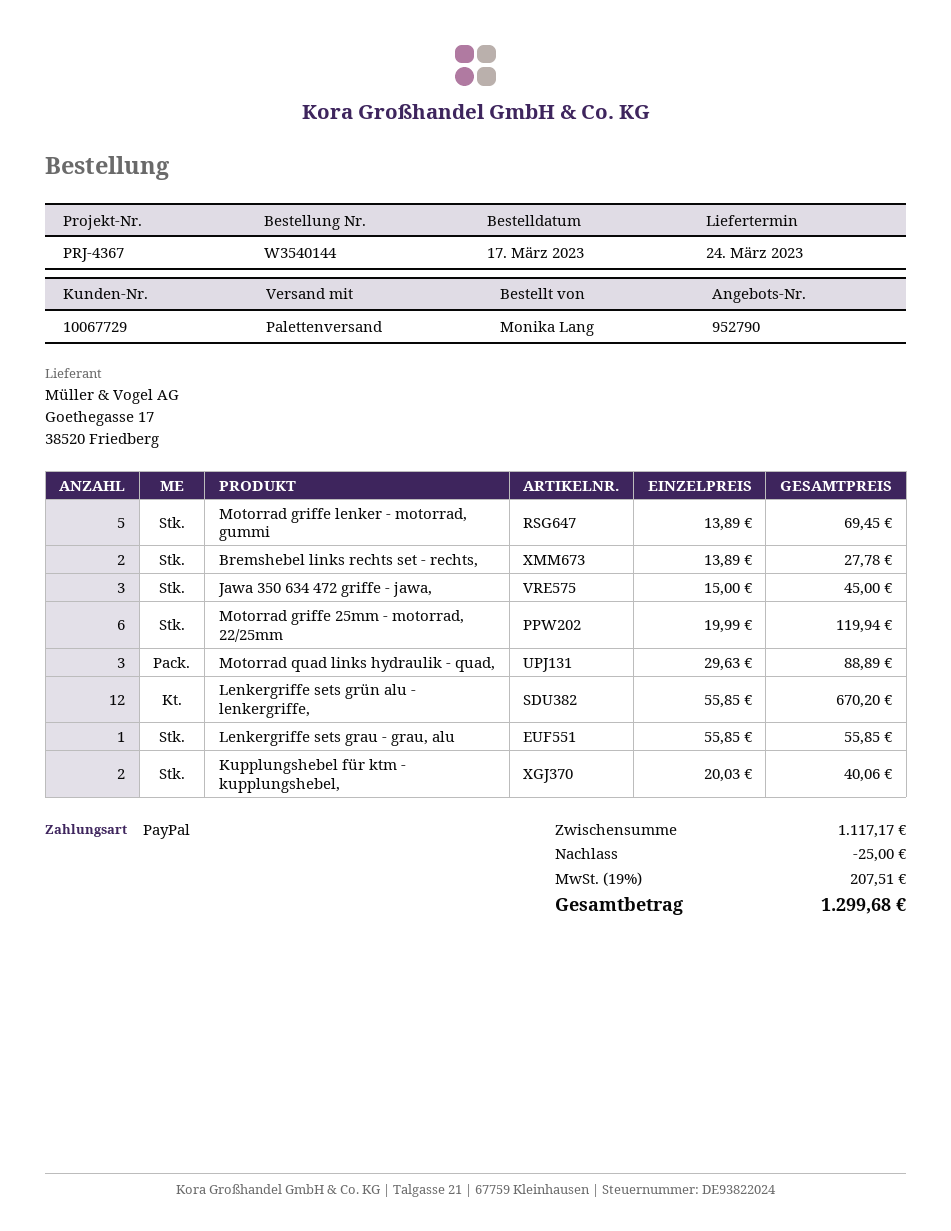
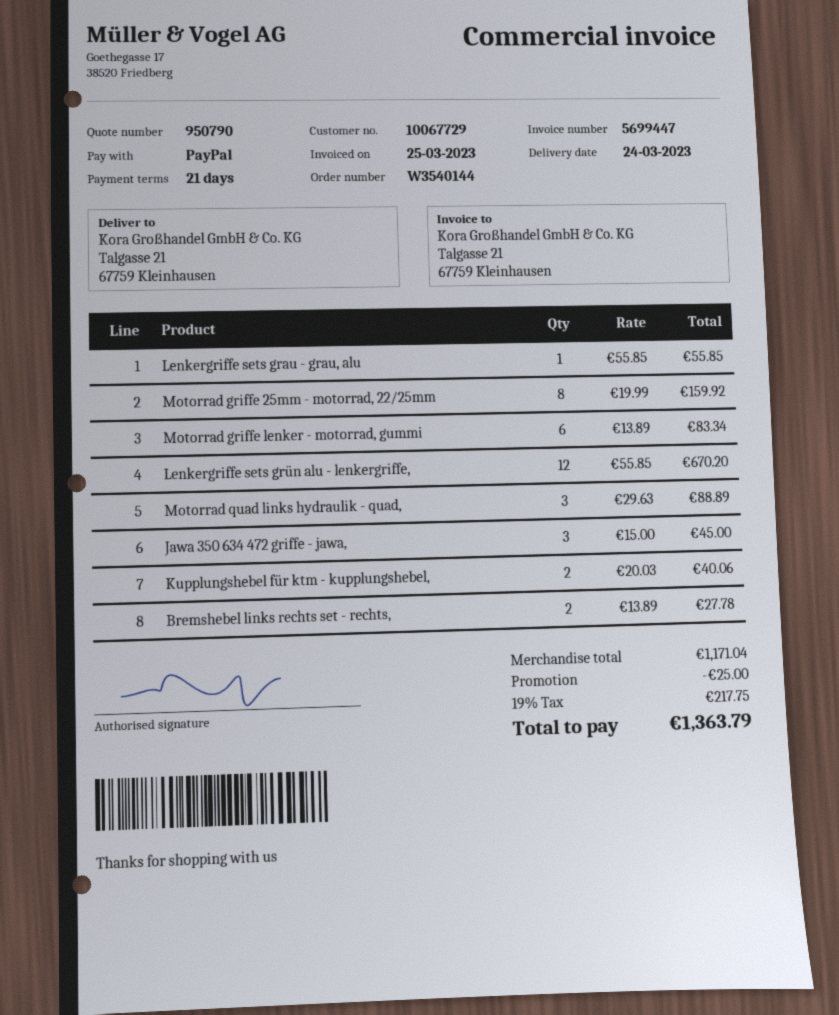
quote number: 952790 -> 950790
Motorrad griffe lenker - motorrad, gummi: 5 x 13.89 = 69.45 -> 6 x 13.89 = 83.34
Motorrad griffe 25mm - motorrad, 22/25mm: 6 x 19.99 = 119.94 -> 8 x 19.99 = 159.92
subtotal: 1117.17 -> 1171.04
tax: 19% = 207.51 -> 19% = 217.75
total: 1299.68 -> 1363.79

